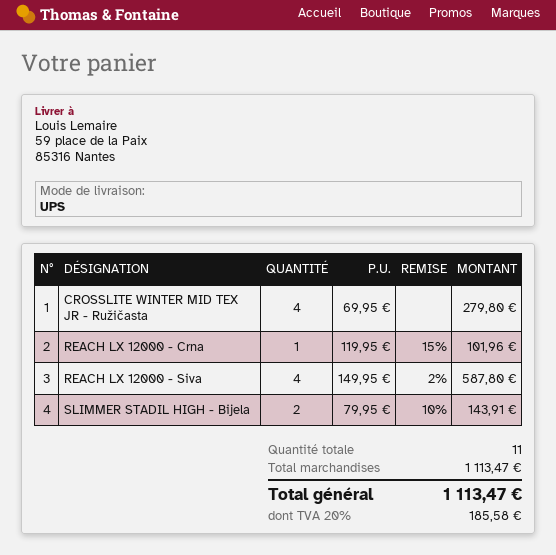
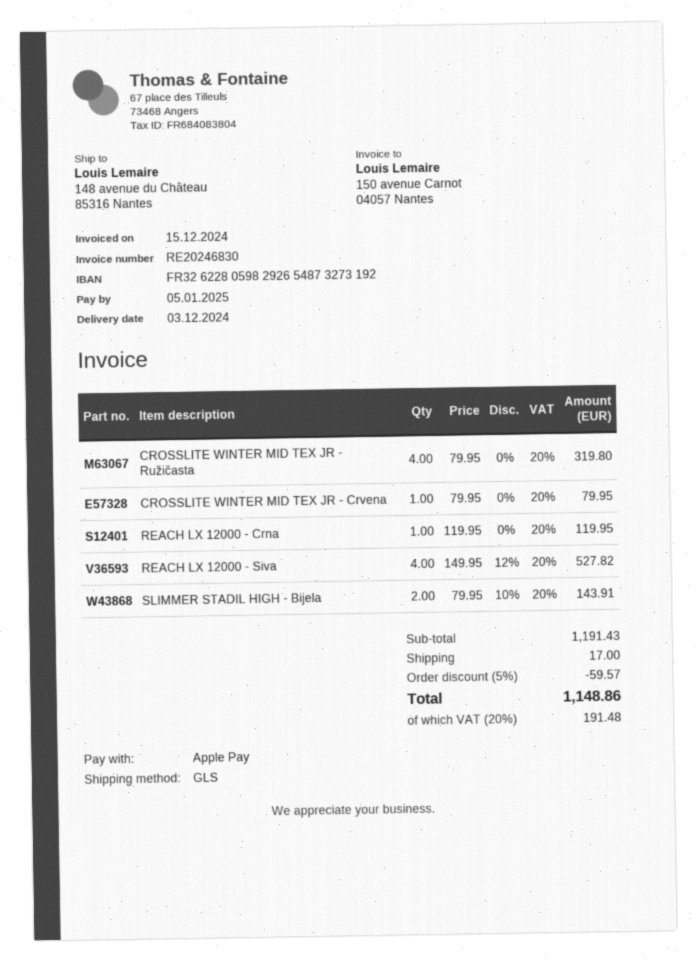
shipping method: UPS -> GLS
ship to: 59 place de la Paix, 85316 Nantes -> 148 avenue du Château, 85316 Nantes
CROSSLITE WINTER MID TEX JR - Ružičasta: 4 x 69.95 = 279.80 -> 4 x 79.95 = 319.80
REACH LX 12000 - Crna: 1 x 119.95 - 15% = 101.96 -> 1 x 119.95 = 119.95
REACH LX 12000 - Siva: 4 x 149.95 - 2% = 587.80 -> 4 x 149.95 - 12% = 527.82
CROSSLITE WINTER MID TEX JR - Crvena: none -> 1 x 79.95 = 79.95
subtotal: 1113.47 -> 1191.43
discount: none -> 5% = 59.57
shipping: none -> 17.00
tax: 20% = 185.58 -> 20% = 191.48
total: 1113.47 -> 1148.86

